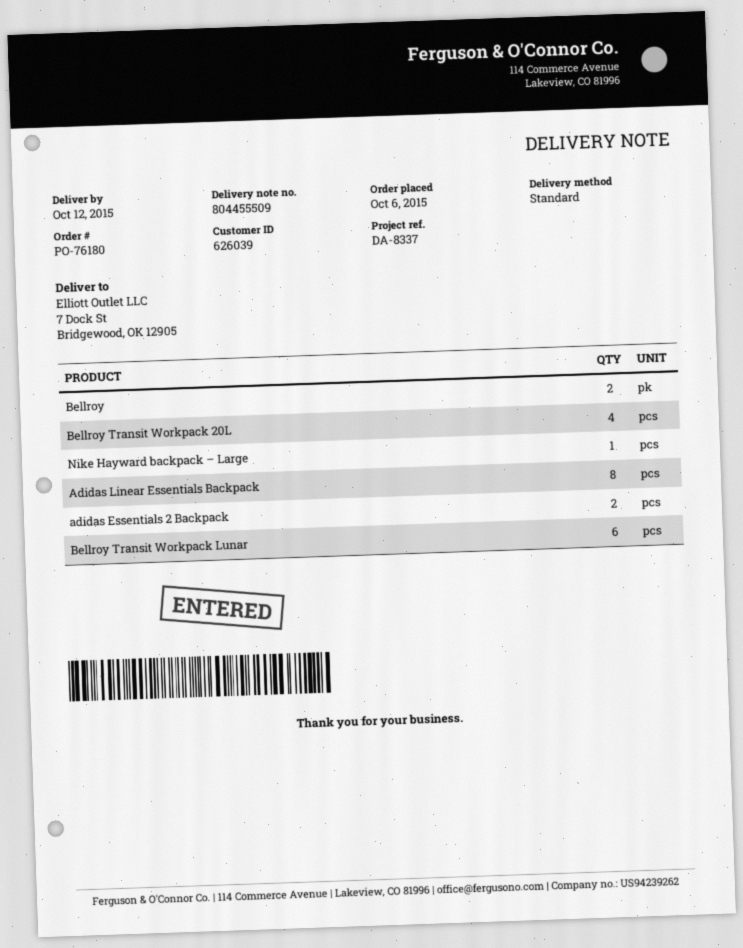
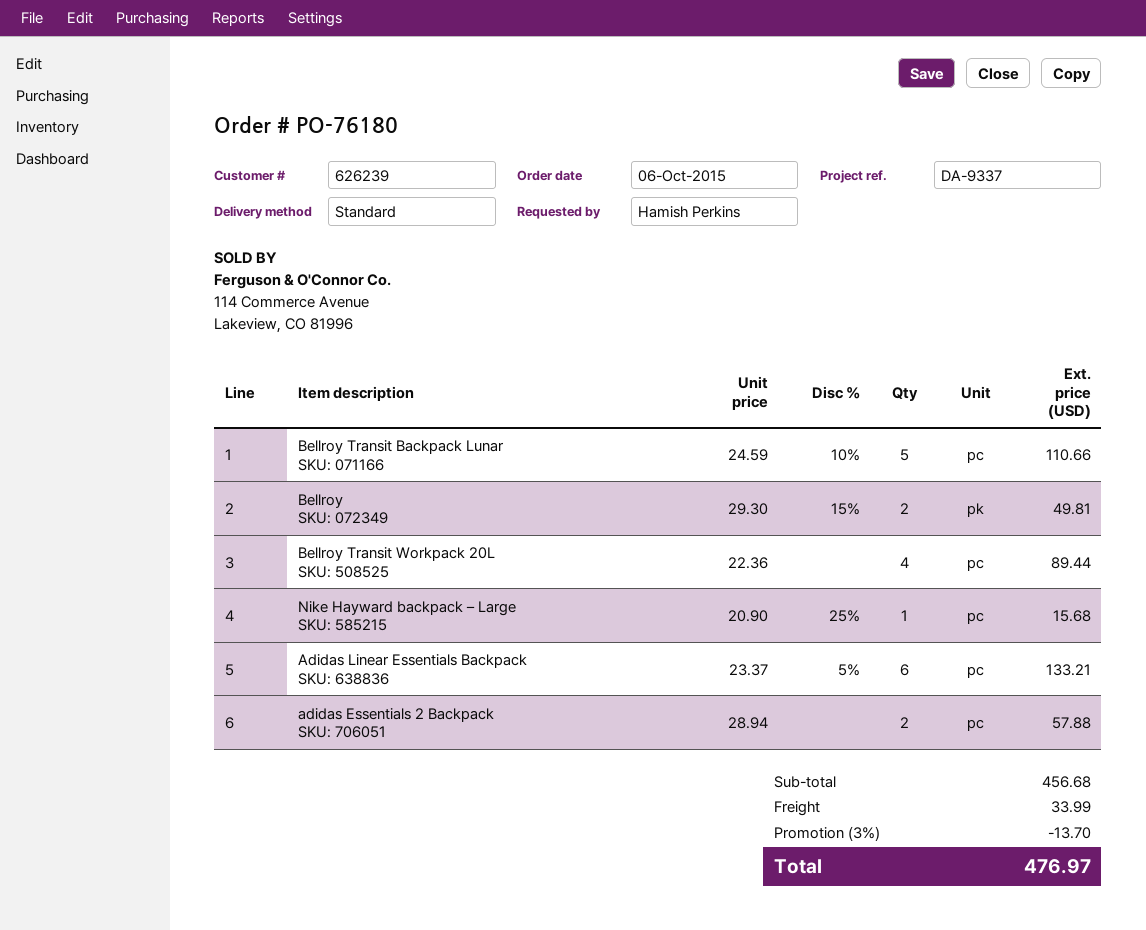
customer number: 626039 -> 626239
reference: DA-8337 -> DA-9337
Adidas Linear Essentials Backpack: 8 -> 6
Bellroy Transit Workpack Lunar: 6 -> none
Bellroy Transit Backpack Lunar: none -> 5

